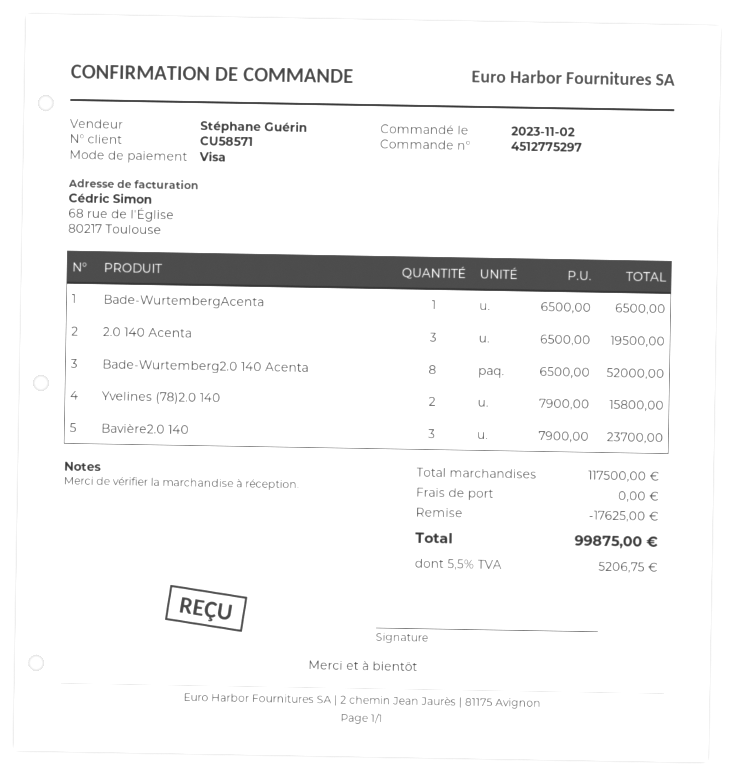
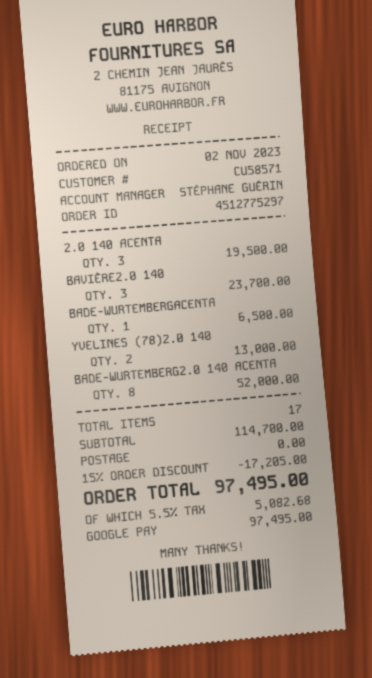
payment method: Visa -> Google Pay
Yvelines (78)2.0 140: 2 for 15800.00 -> 2 for 13000.00
subtotal: 117500.00 -> 114700.00
discount: 17625.00 -> 17205.00
tax: 5.5% = 5206.75 -> 5.5% = 5082.68
total: 99875.00 -> 97495.00

